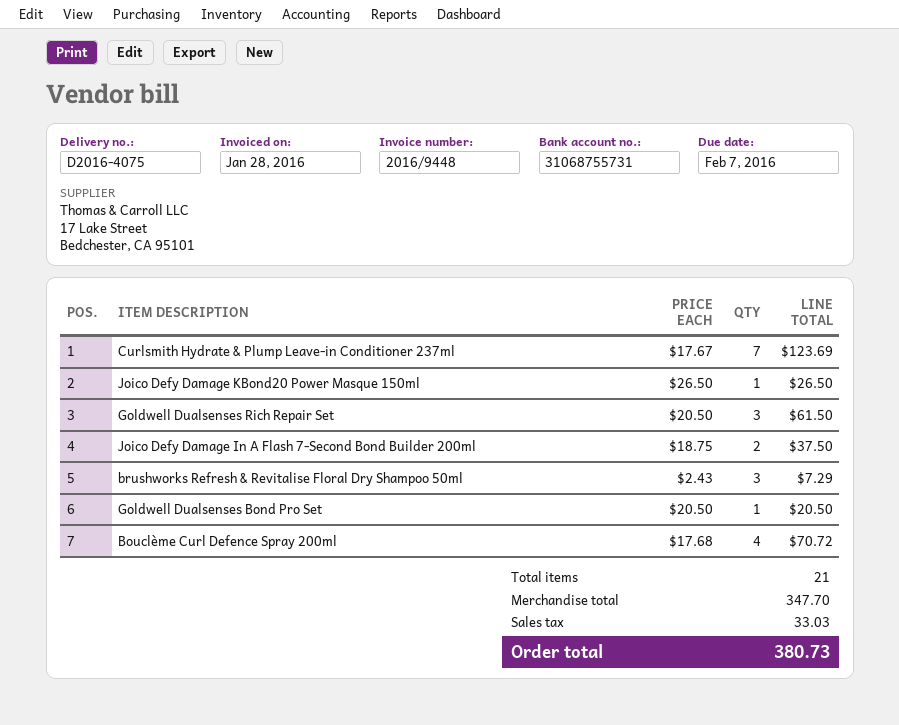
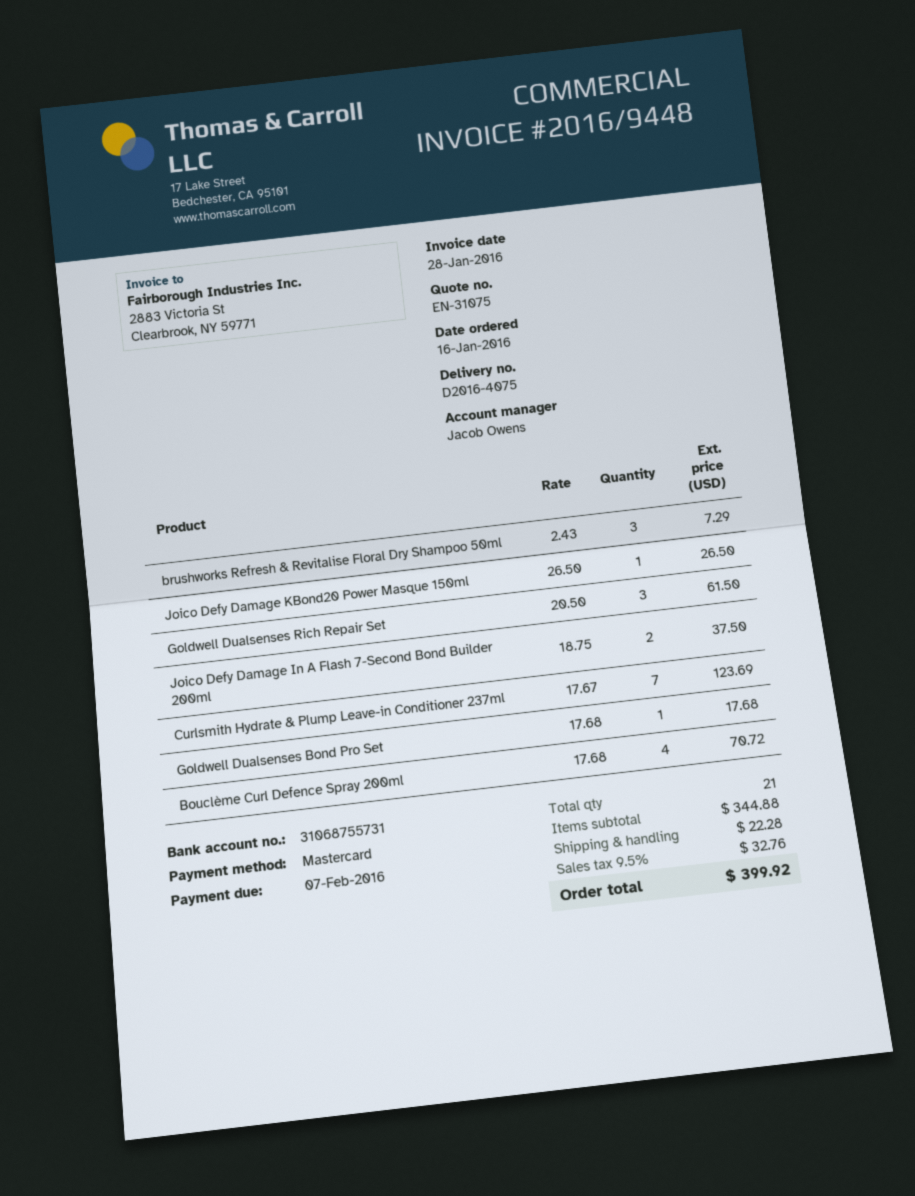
Goldwell Dualsenses Bond Pro Set: 1 x 20.50 = 20.50 -> 1 x 17.68 = 17.68
subtotal: 347.70 -> 344.88
shipping: none -> 22.28
tax: 33.03 -> 32.76
total: 380.73 -> 399.92

